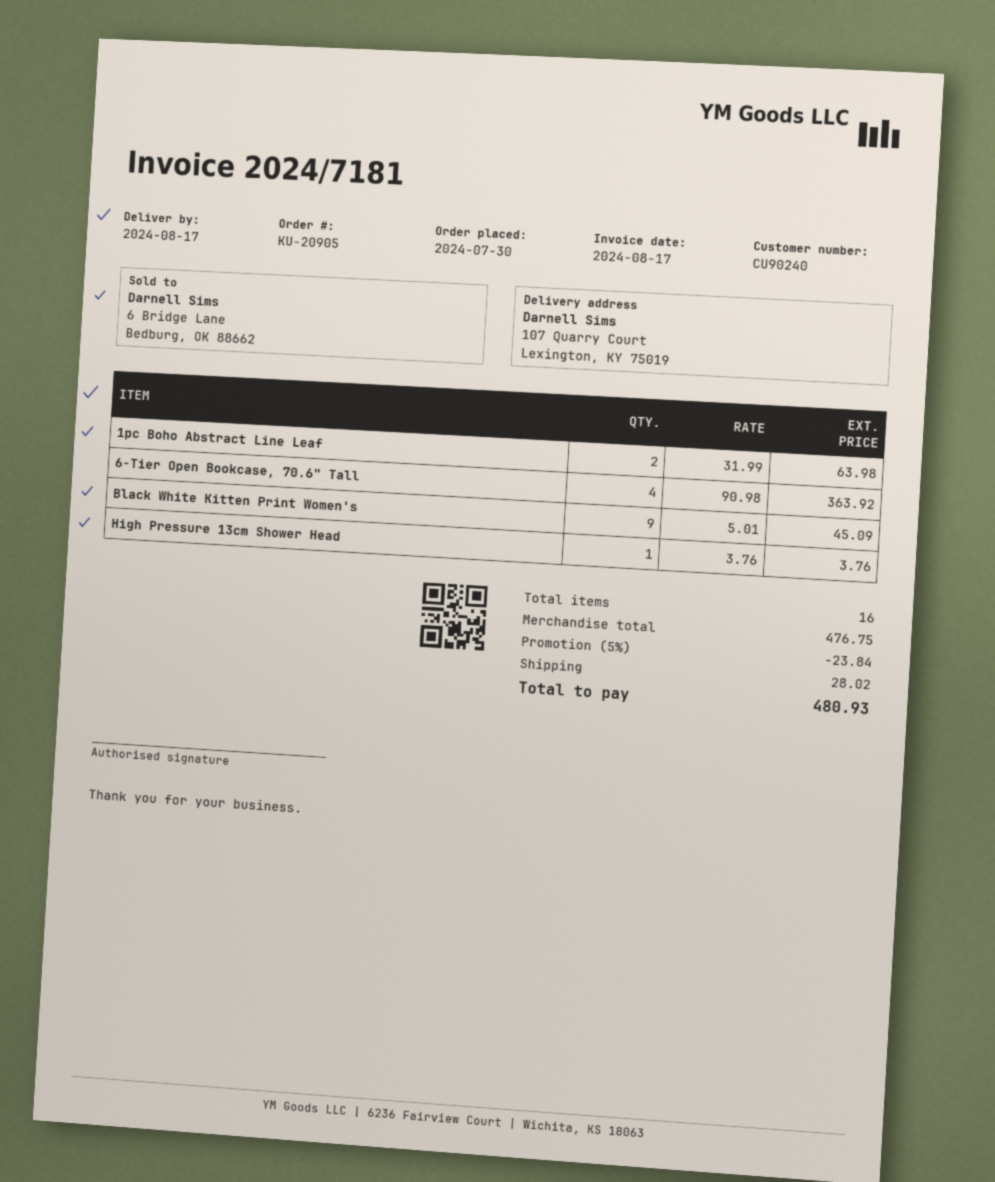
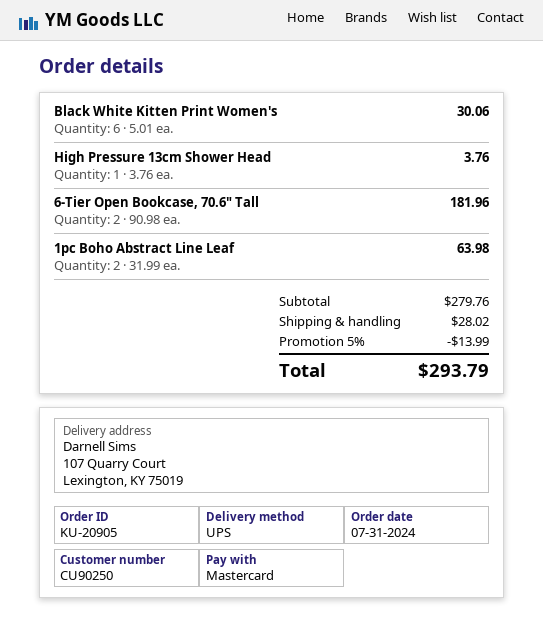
order date: 2024-07-30 -> 2024-07-31
customer number: CU90240 -> CU90250
6-Tier Open Bookcase, 70.6" Tall: 4 x 90.98 = 363.92 -> 2 x 90.98 = 181.96
Black White Kitten Print Women's: 9 x 5.01 = 45.09 -> 6 x 5.01 = 30.06
subtotal: 476.75 -> 279.76
discount: 5% = 23.84 -> 5% = 13.99
total: 480.93 -> 293.79

